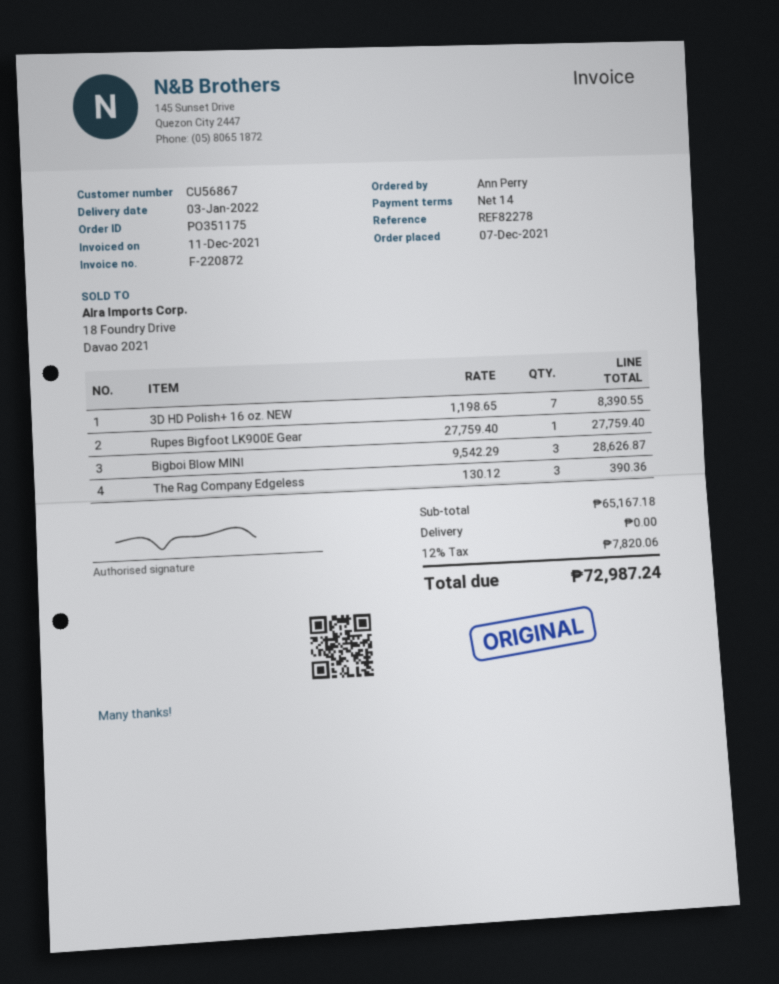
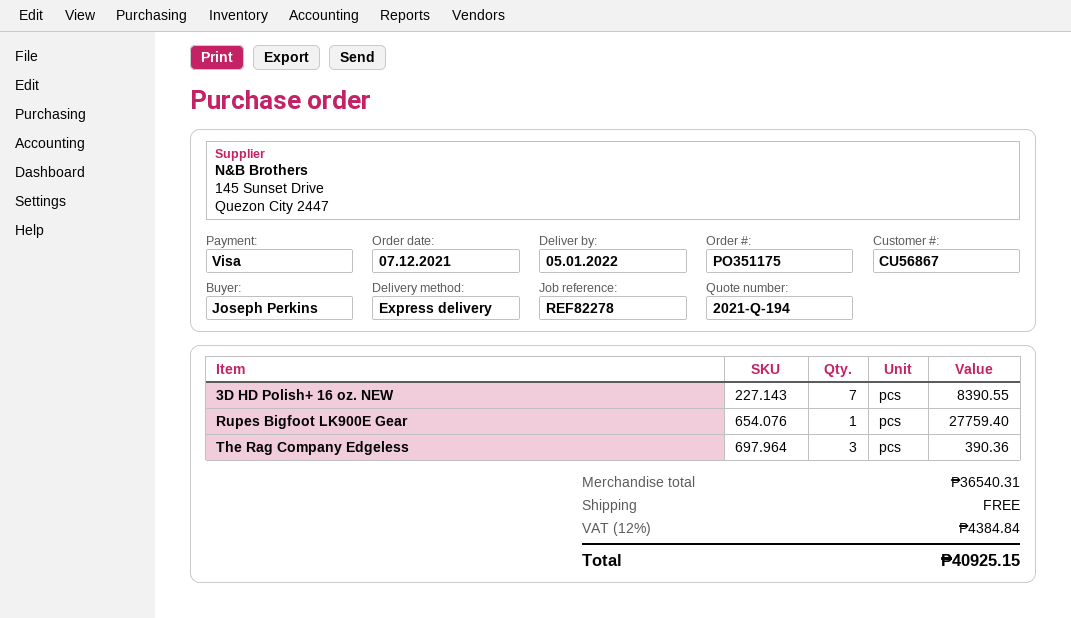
delivery date: 2022-01-03 -> 2022-01-05
ordered by: Ann Perry -> Joseph Perkins
Bigboi Blow MINI: 3 for 28626.87 -> none
subtotal: 65167.18 -> 36540.31
tax: 12% = 7820.06 -> 12% = 4384.84
total: 72987.24 -> 40925.15

